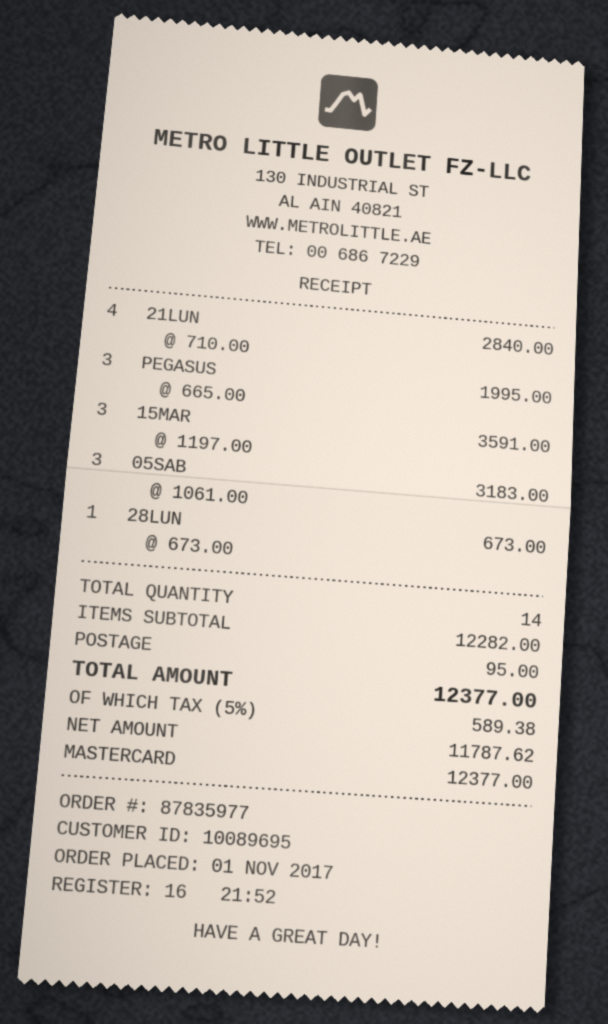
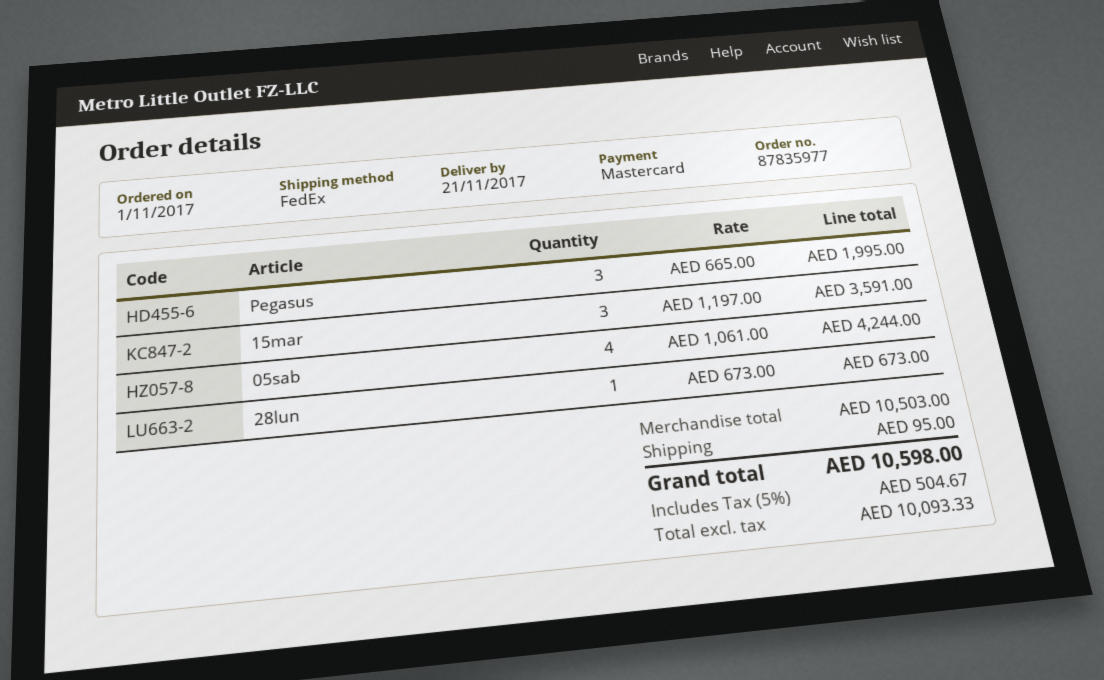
21LUN: 4 x 710.00 = 2840.00 -> none
05SAB: 3 x 1061.00 = 3183.00 -> 4 x 1061.00 = 4244.00
subtotal: 12282.00 -> 10503.00
net: 11787.62 -> 10093.33
tax: 5% = 589.38 -> 5% = 504.67
total: 12377.00 -> 10598.00

